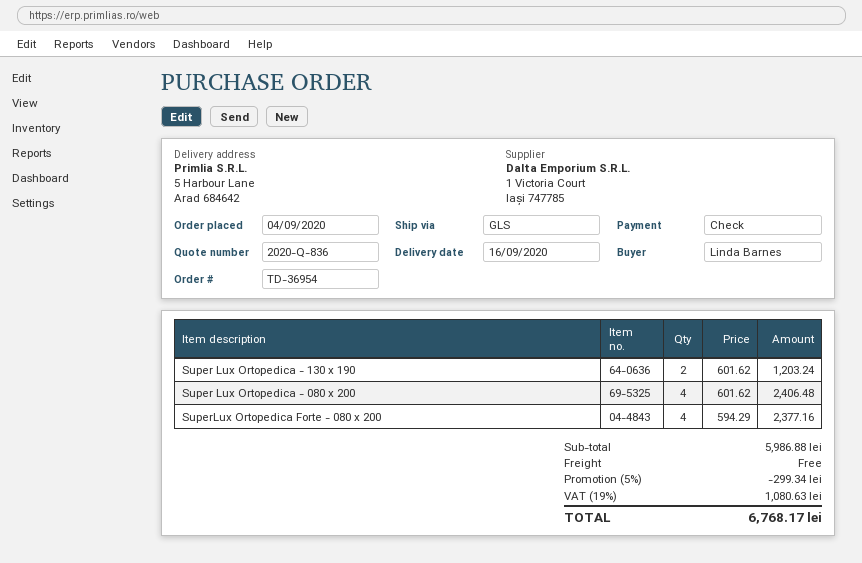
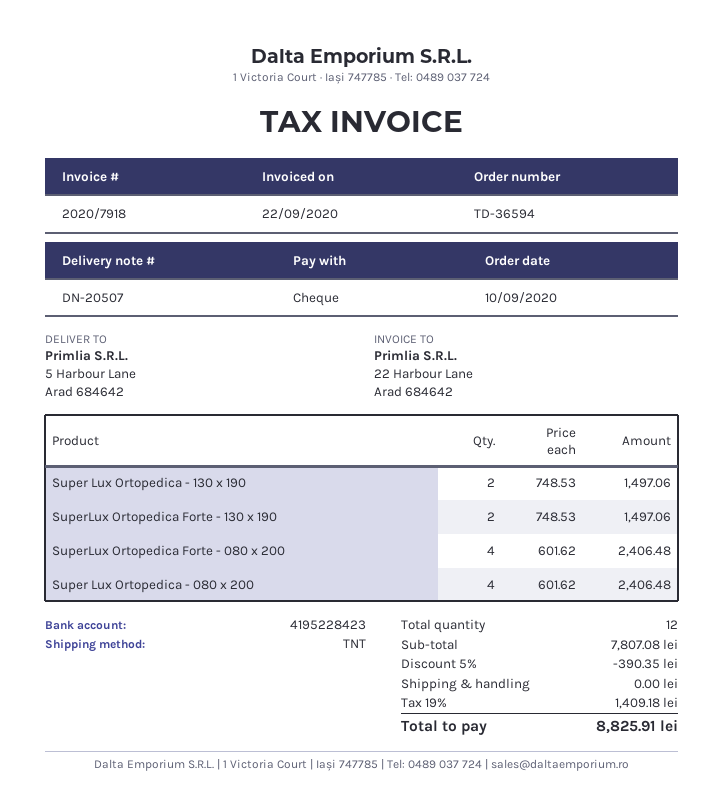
order number: TD-36954 -> TD-36594
order date: 2020-09-04 -> 2020-09-10
shipping method: GLS -> TNT
Super Lux Ortopedica - 130 x 190: 2 x 601.62 = 1203.24 -> 2 x 748.53 = 1497.06
SuperLux Ortopedica Forte - 080 x 200: 4 x 594.29 = 2377.16 -> 4 x 601.62 = 2406.48
SuperLux Ortopedica Forte - 130 x 190: none -> 2 x 748.53 = 1497.06
subtotal: 5986.88 -> 7807.08
discount: 5% = 299.34 -> 5% = 390.35
tax: 19% = 1080.63 -> 19% = 1409.18
total: 6768.17 -> 8825.91

